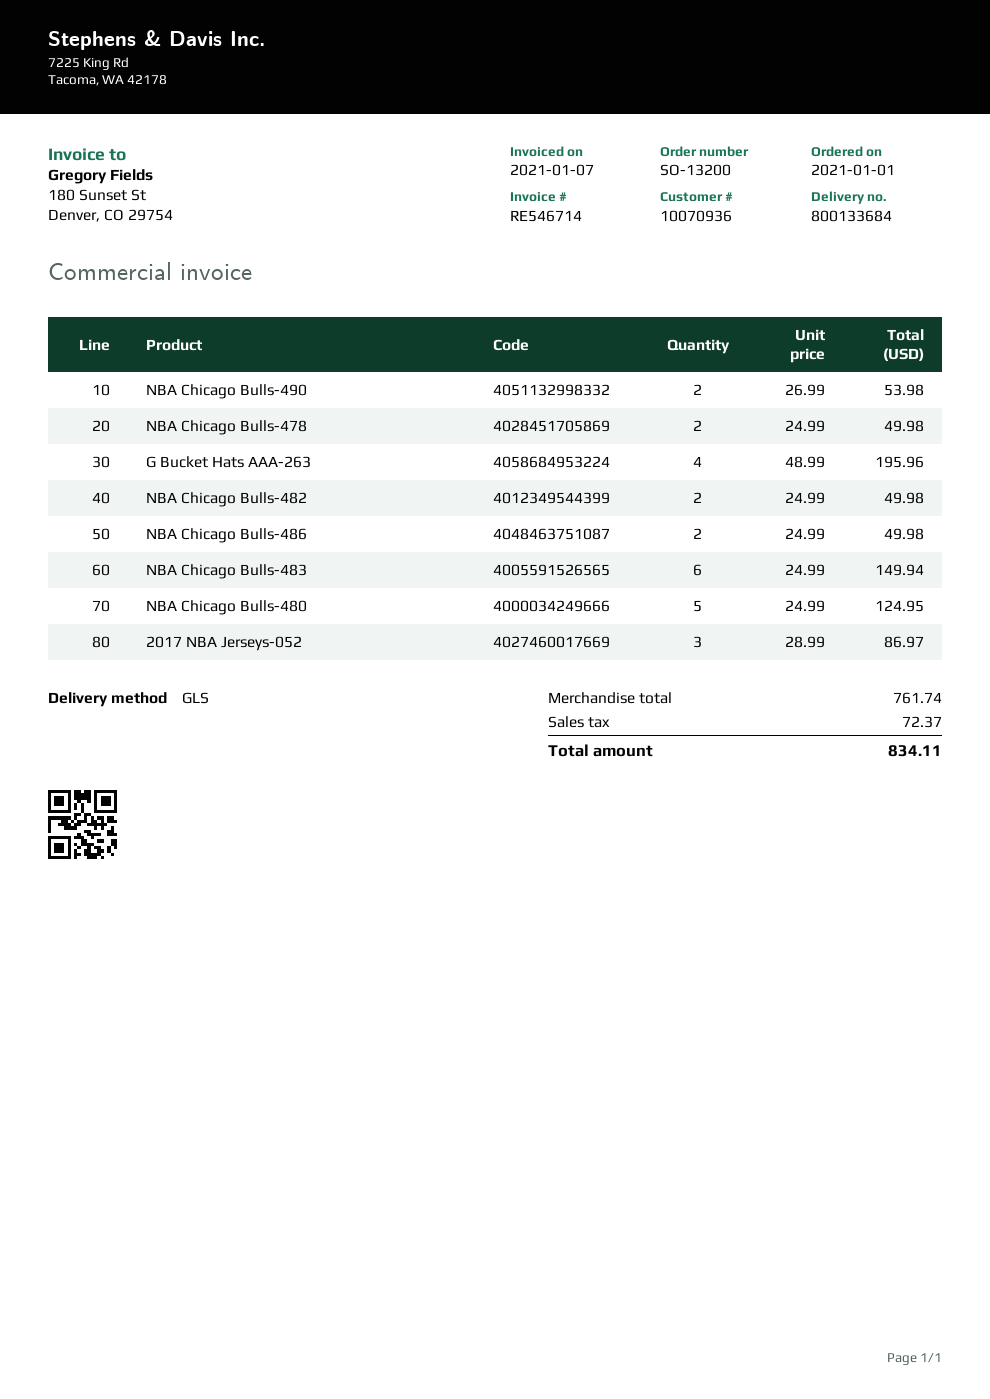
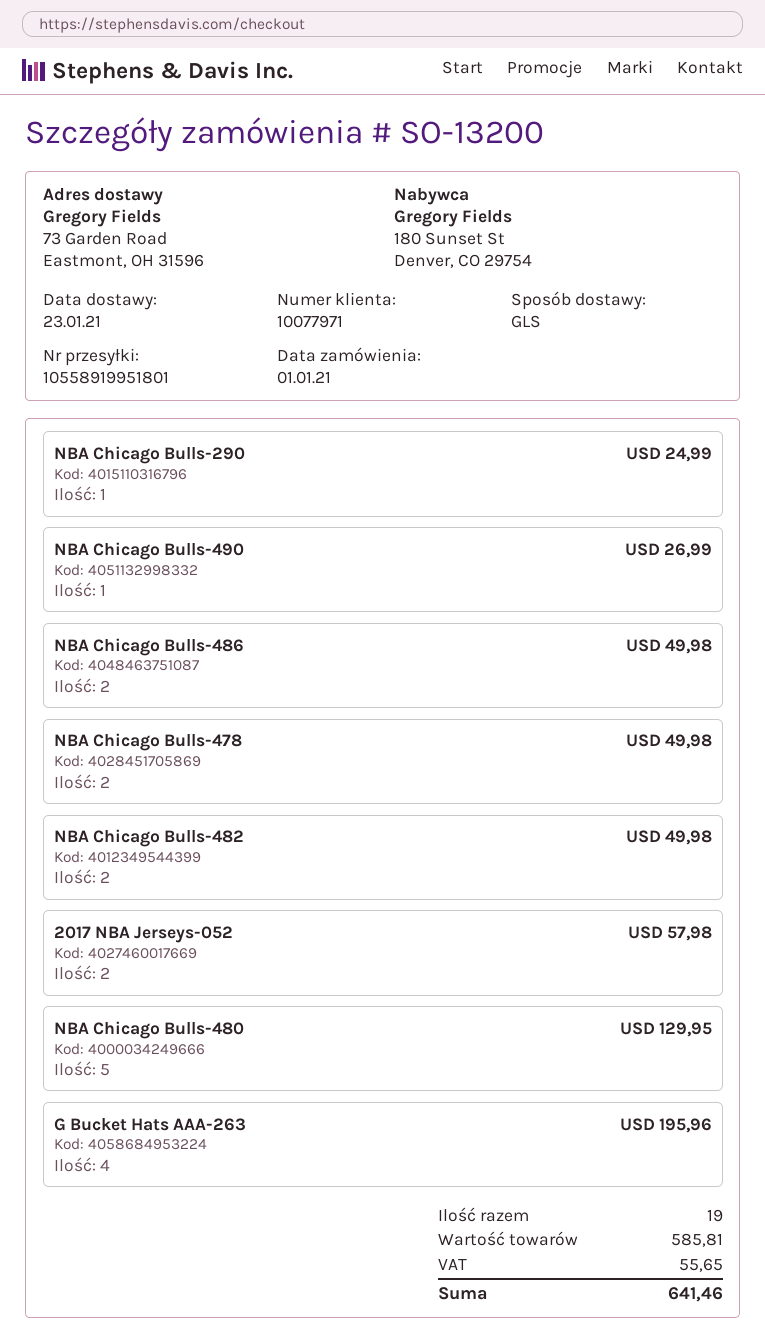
customer number: 10070936 -> 10077971
NBA Chicago Bulls-490: 2 for 53.98 -> 1 for 26.99
NBA Chicago Bulls-483: 6 for 149.94 -> none
NBA Chicago Bulls-480: 5 for 124.95 -> 5 for 129.95
2017 NBA Jerseys-052: 3 for 86.97 -> 2 for 57.98
NBA Chicago Bulls-290: none -> 1 for 24.99
subtotal: 761.74 -> 585.81
tax: 72.37 -> 55.65
total: 834.11 -> 641.46

